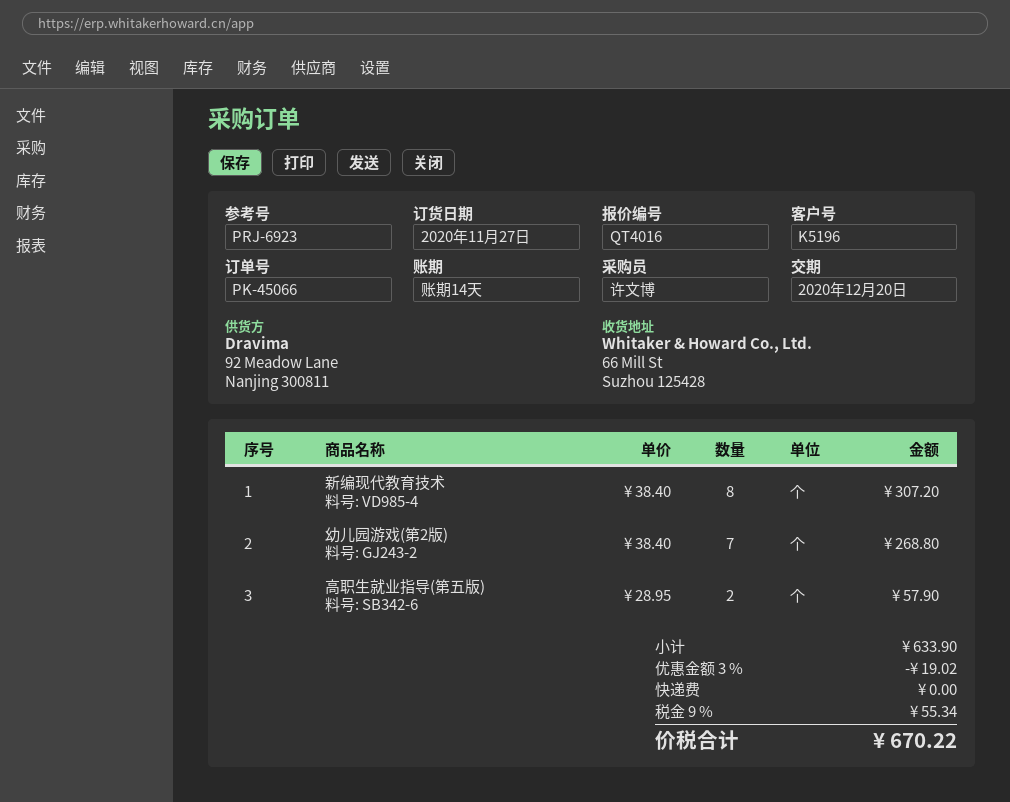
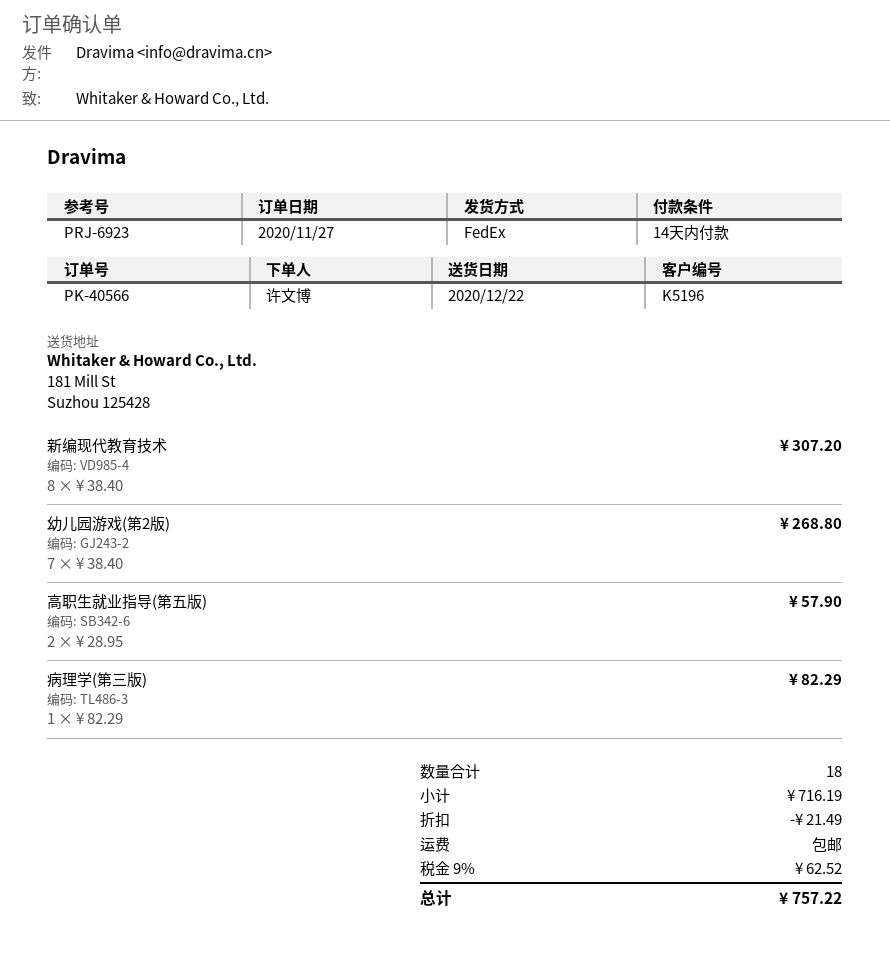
order number: PK-45066 -> PK-40566
delivery date: 2020-12-20 -> 2020-12-22
ship to: 66 Mill St, Suzhou 125428 -> 181 Mill St, Suzhou 125428
病理学(第三版): none -> 1 x 82.29 = 82.29
subtotal: 633.90 -> 716.19
discount: 19.02 -> 21.49
tax: 9% = 55.34 -> 9% = 62.52
total: 670.22 -> 757.22

